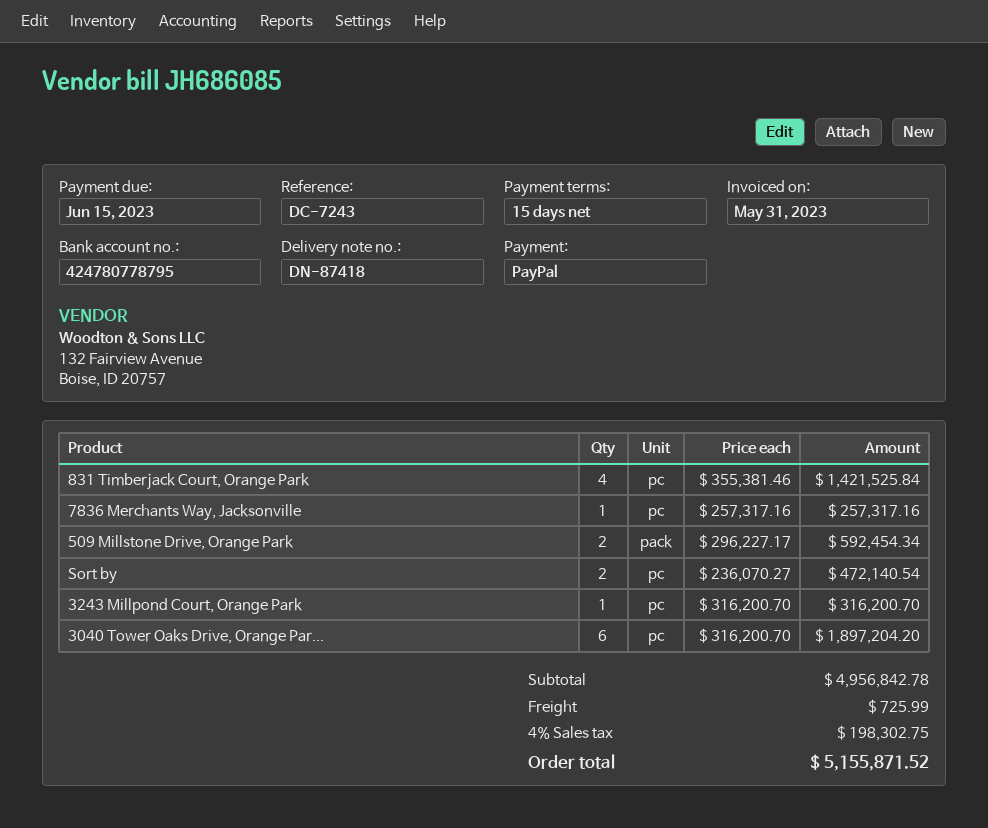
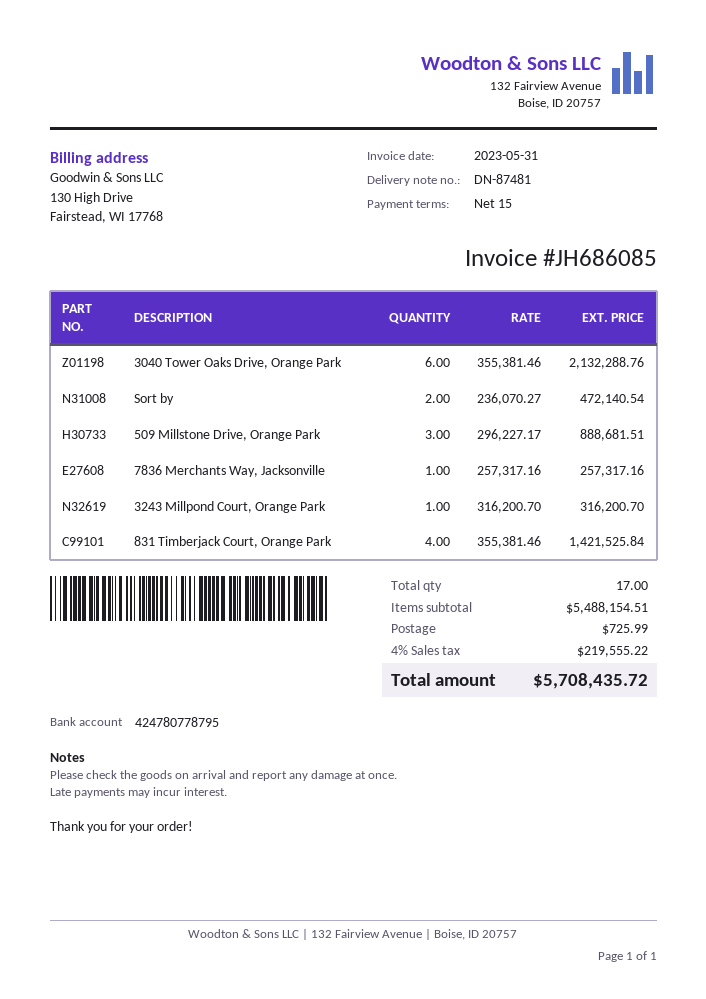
delivery note number: DN-87418 -> DN-87481
509 Millstone Drive, Orange Park: 2 x 296227.17 = 592454.34 -> 3 x 296227.17 = 888681.51
3040 Tower Oaks Drive, Orange Par...: 6 x 316200.70 = 1897204.20 -> 6 x 355381.46 = 2132288.76
subtotal: 4956842.78 -> 5488154.51
tax: 4% = 198302.75 -> 4% = 219555.22
total: 5155871.52 -> 5708435.72

